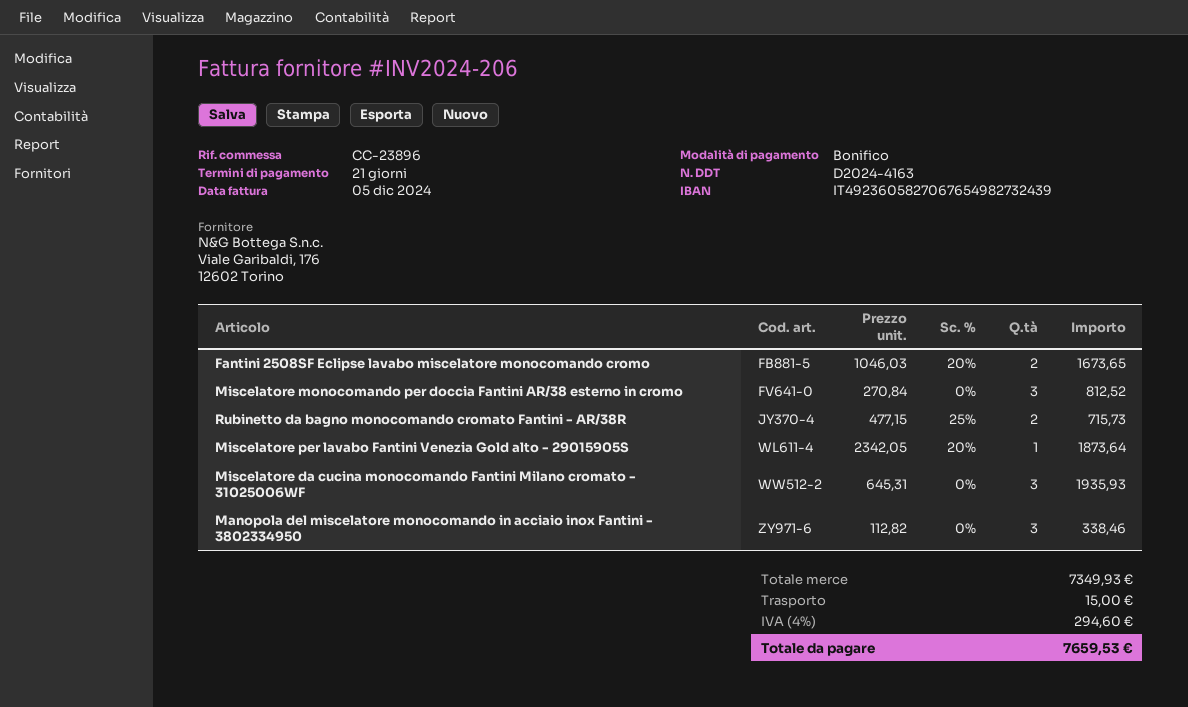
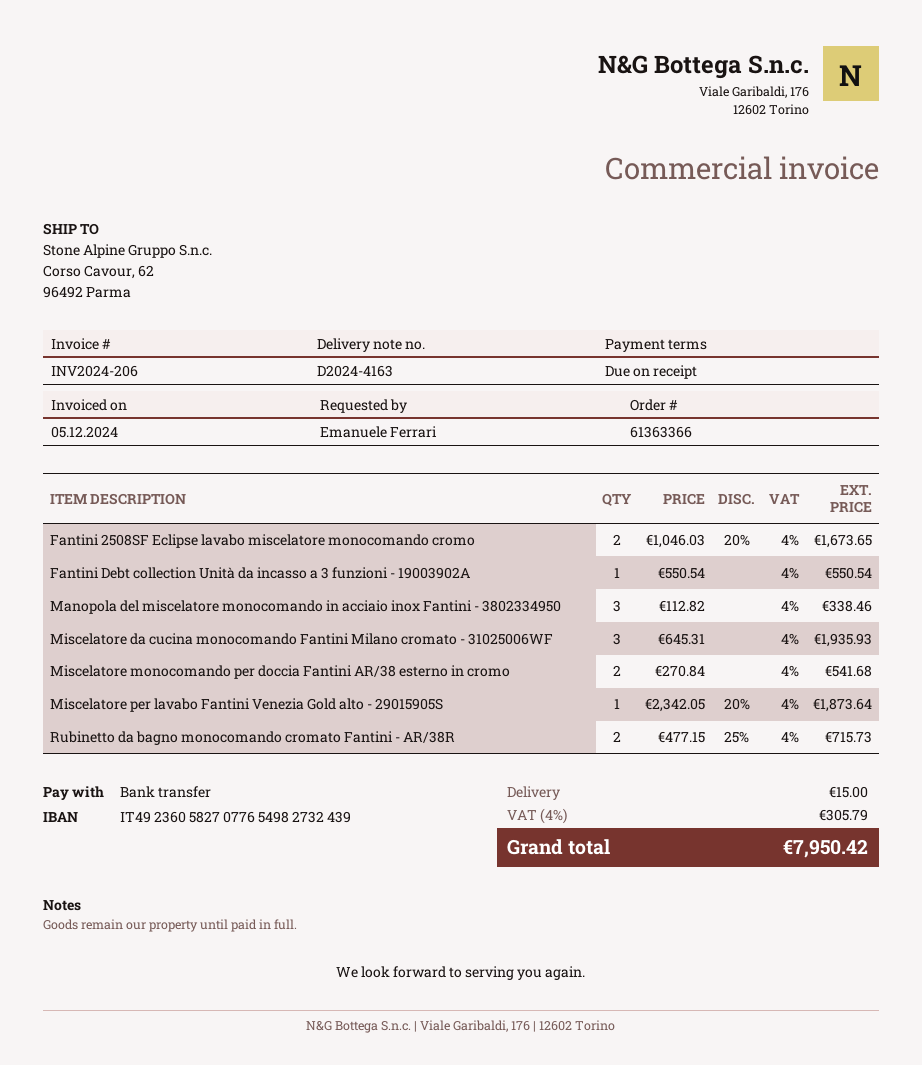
payment terms: 21 days -> on receipt
bank account: IT4923605827067654982732439 -> IT4923605827077654982732439
Miscelatore monocomando per doccia Fantini AR/38 esterno in cromo: 3 x 270.84 = 812.52 -> 2 x 270.84 = 541.68
Fantini Debt collection Unità da incasso a 3 funzioni - 19003902A: none -> 1 x 550.54 = 550.54
tax: 4% = 294.60 -> 4% = 305.79
total: 7659.53 -> 7950.42

